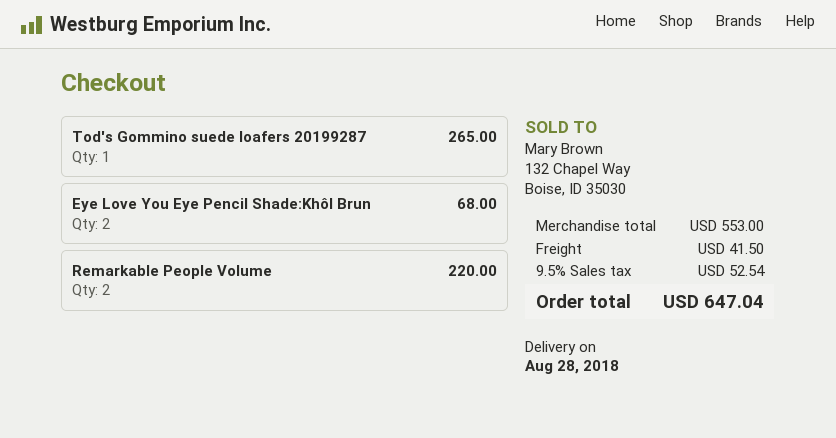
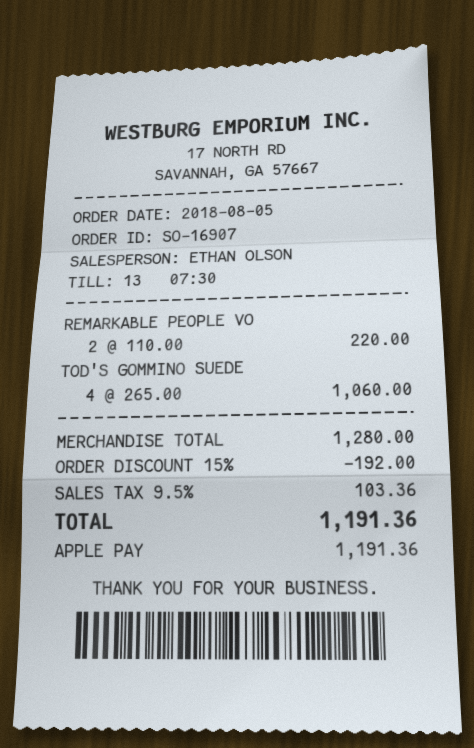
Tod's Gommino suede loafers 20199287: 1 for 265.00 -> 4 for 1060.00
Eye Love You Eye Pencil Shade:Khôl Brun: 2 for 68.00 -> none
subtotal: 553.00 -> 1280.00
discount: none -> 15% = 192.00
shipping: 41.50 -> none
tax: 9.5% = 52.54 -> 9.5% = 103.36
total: 647.04 -> 1191.36

